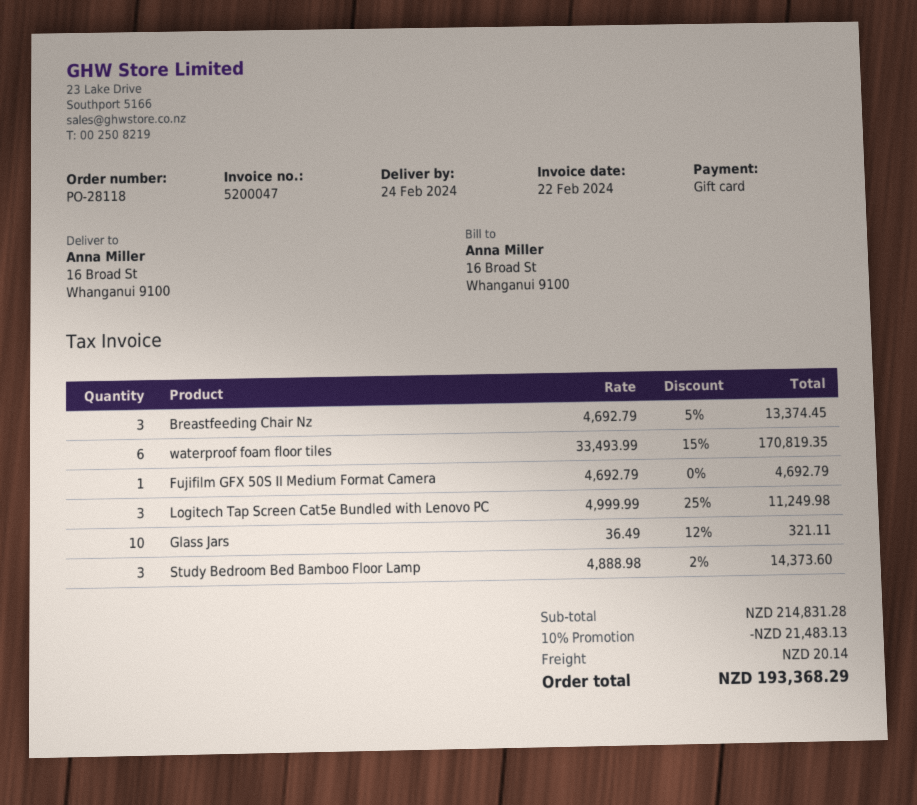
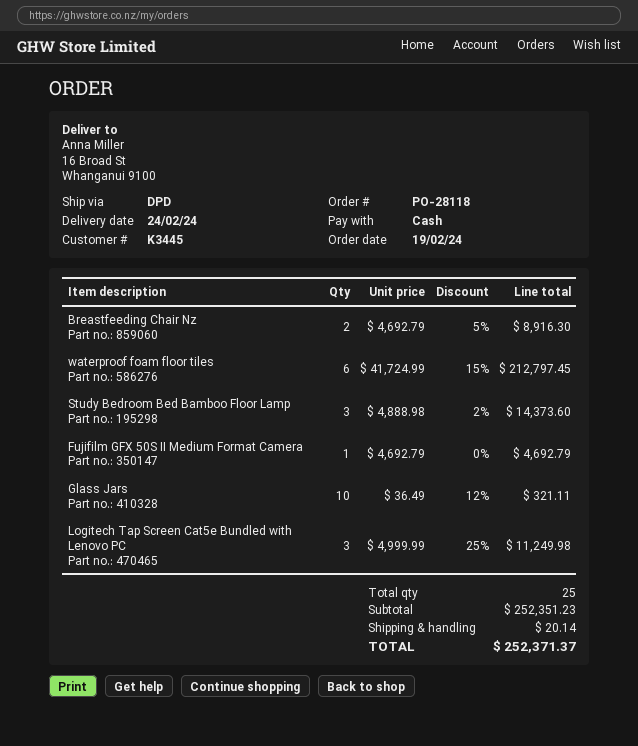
payment method: gift card -> cash
Breastfeeding Chair Nz: 3 x 4692.79 - 5% = 13374.45 -> 2 x 4692.79 - 5% = 8916.30
waterproof foam floor tiles: 6 x 33493.99 - 15% = 170819.35 -> 6 x 41724.99 - 15% = 212797.45
subtotal: 214831.28 -> 252351.23
discount: 10% = 21483.13 -> none
total: 193368.29 -> 252371.37

